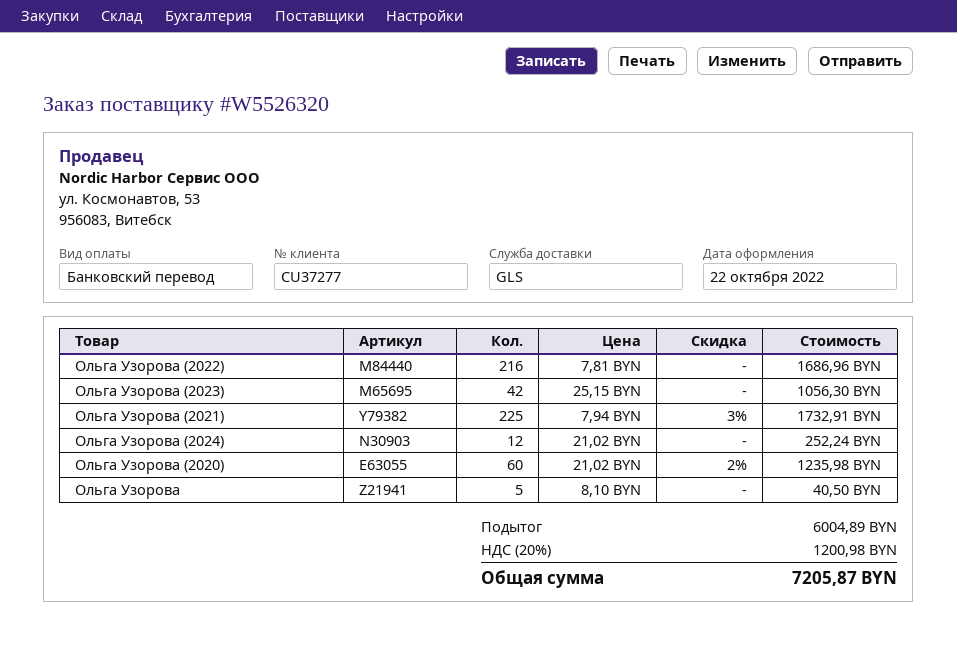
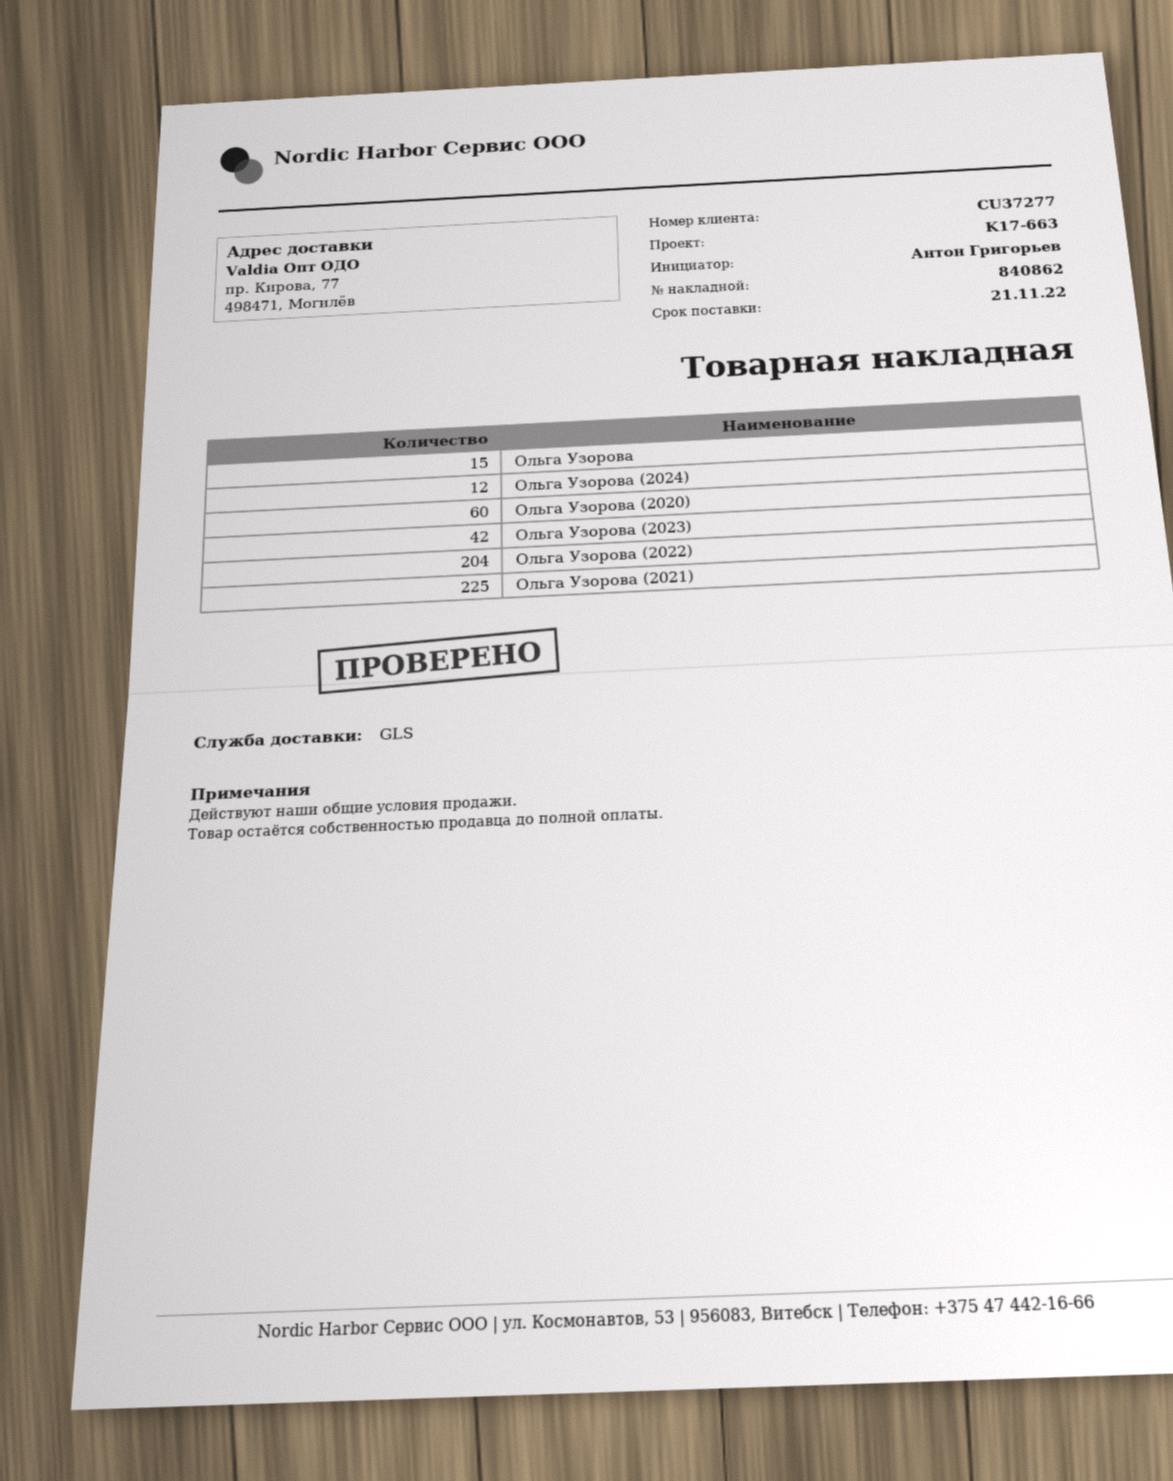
Ольга Узорова (2022): 216 -> 204
Ольга Узорова: 5 -> 15

